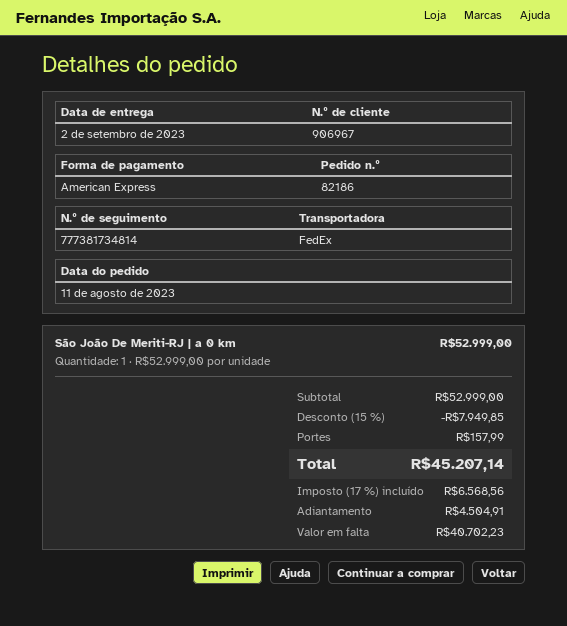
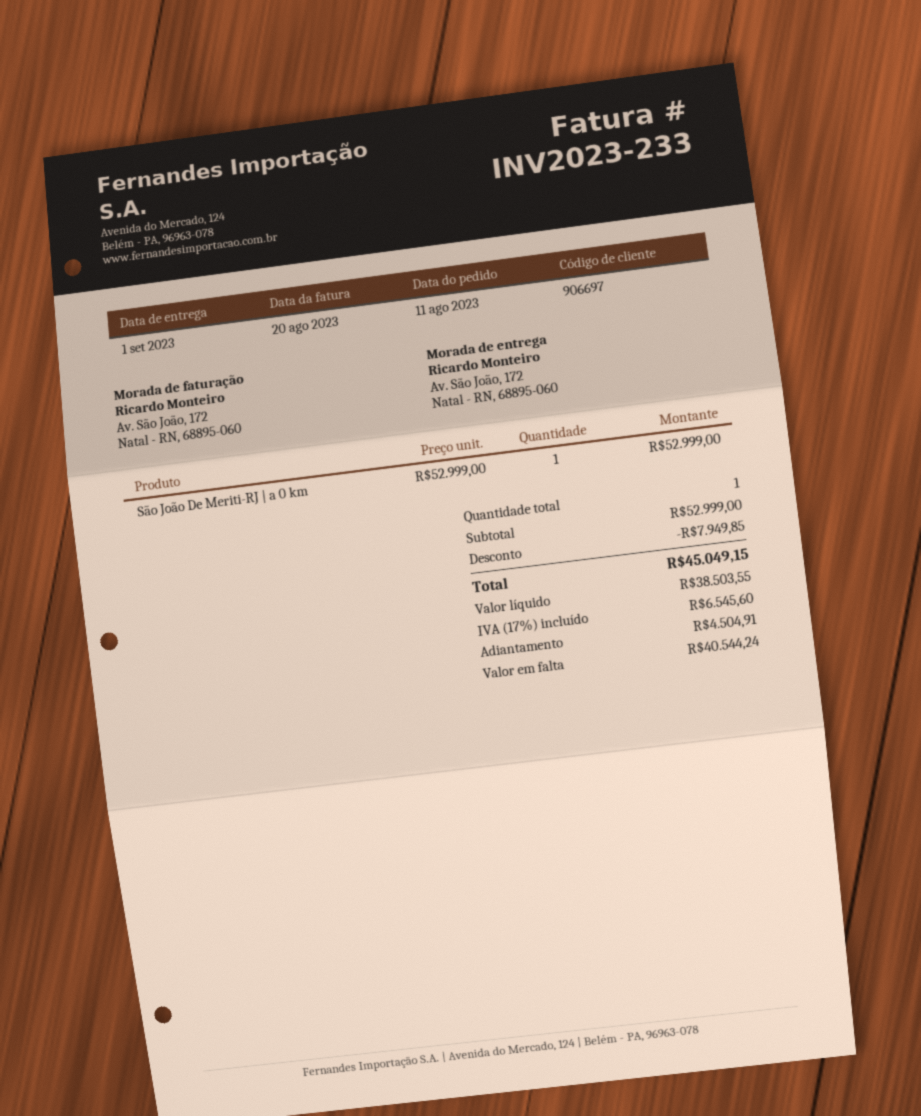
delivery date: 2023-09-02 -> 2023-09-01
customer number: 906967 -> 906697
shipping: 157.99 -> none
tax: 17% = 6568.56 -> 17% = 6545.60
total: 45207.14 -> 45049.15
balance: 40702.23 -> 40544.24

